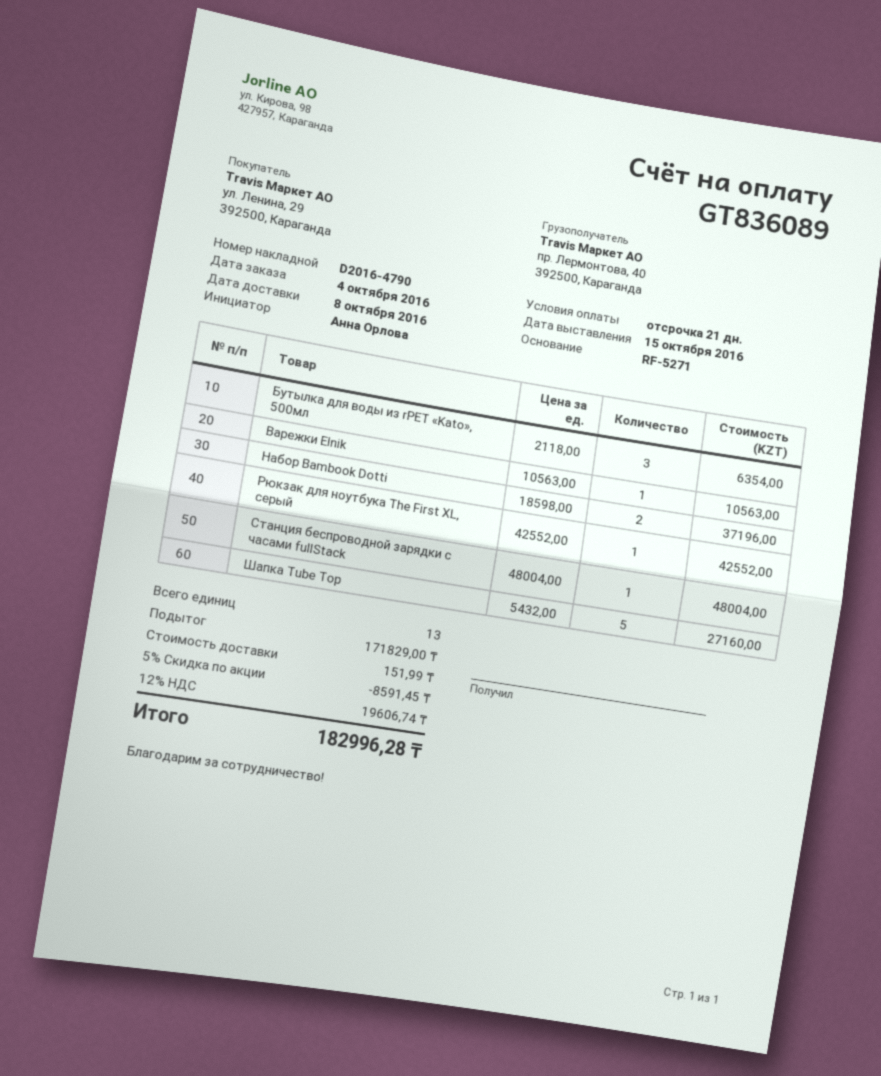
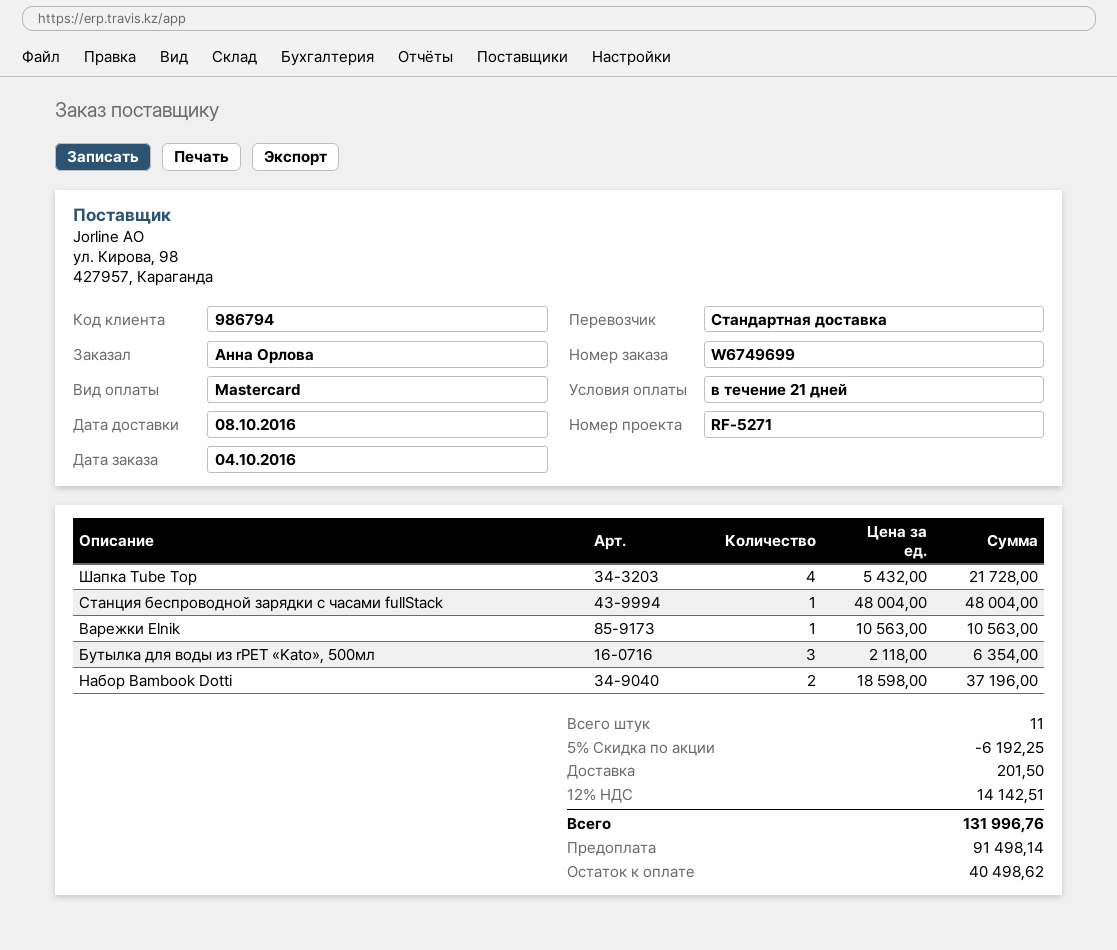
Рюкзак для ноутбука The First XL, серый: 1 x 42552.00 = 42552.00 -> none
Шапка Tube Top: 5 x 5432.00 = 27160.00 -> 4 x 5432.00 = 21728.00
total quantity: 13 -> 11
discount: 5% = 8591.45 -> 5% = 6192.25
shipping: 151.99 -> 201.50
tax: 12% = 19606.74 -> 12% = 14142.51
total: 182996.28 -> 131996.76

